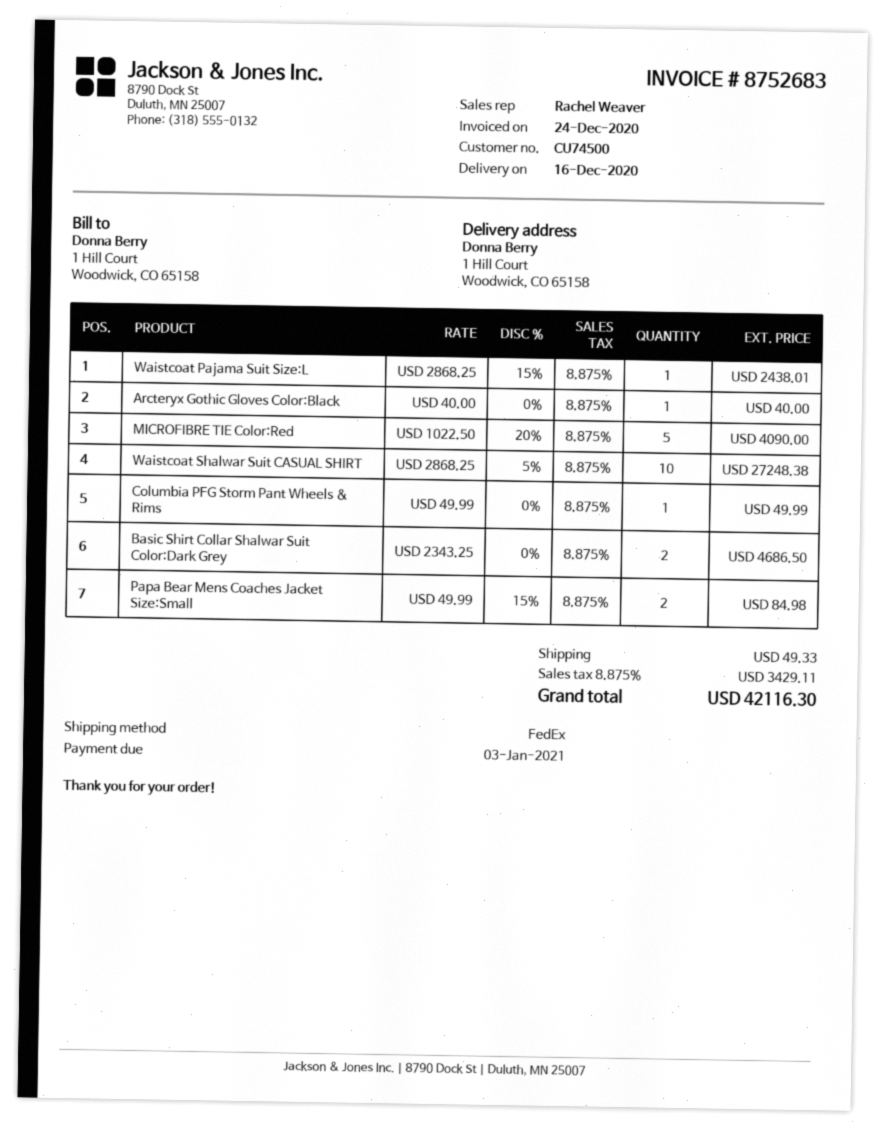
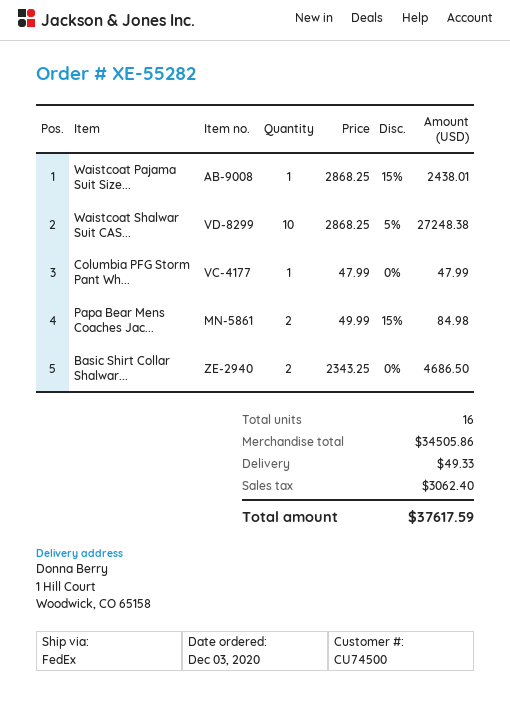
Arcteryx Gothic Gloves Color:Black: 1 x 40.00 = 40.00 -> none
MICROFIBRE TIE Color:Red: 5 x 1022.50 - 20% = 4090.00 -> none
Columbia PFG Storm Pant Wheels & Rims: 1 x 49.99 = 49.99 -> 1 x 47.99 = 47.99
tax: 3429.11 -> 3062.40
total: 42116.30 -> 37617.59

